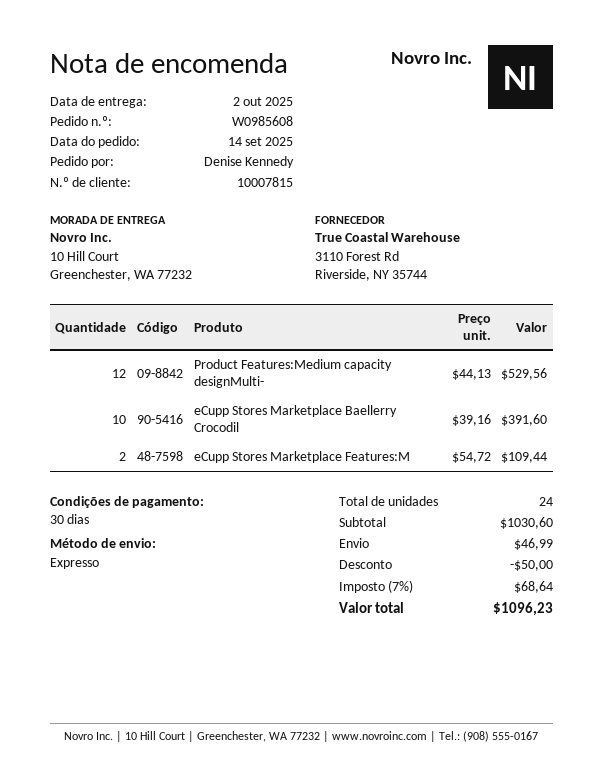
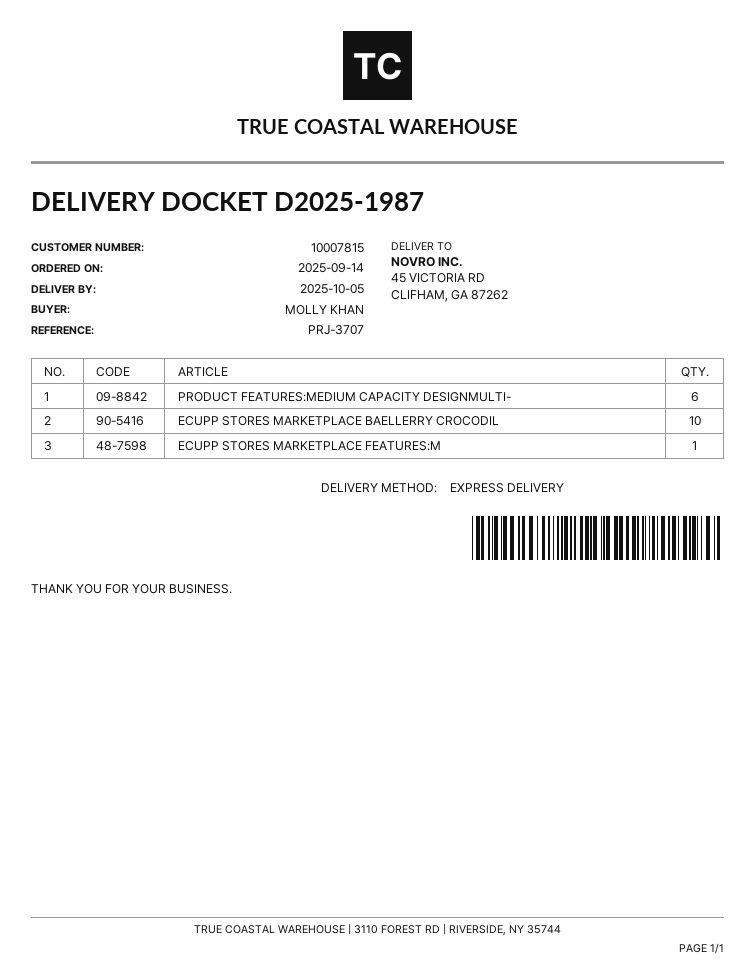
delivery date: 2025-10-02 -> 2025-10-05
ordered by: Denise Kennedy -> MOLLY KHAN
ship to: 10 Hill Court, Greenchester, WA 77232 -> 45 VICTORIA RD, CLIFHAM, GA 87262
Product Features:Medium capacity designMulti-: 12 -> 6
eCupp Stores Marketplace Features:M: 2 -> 1

